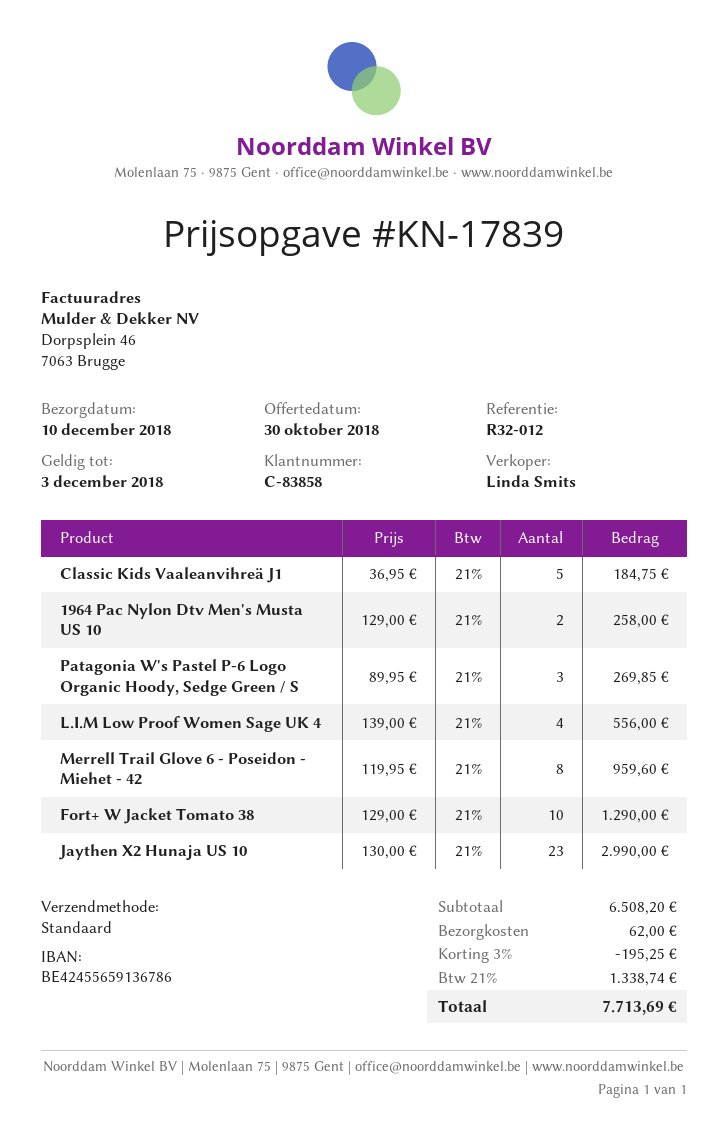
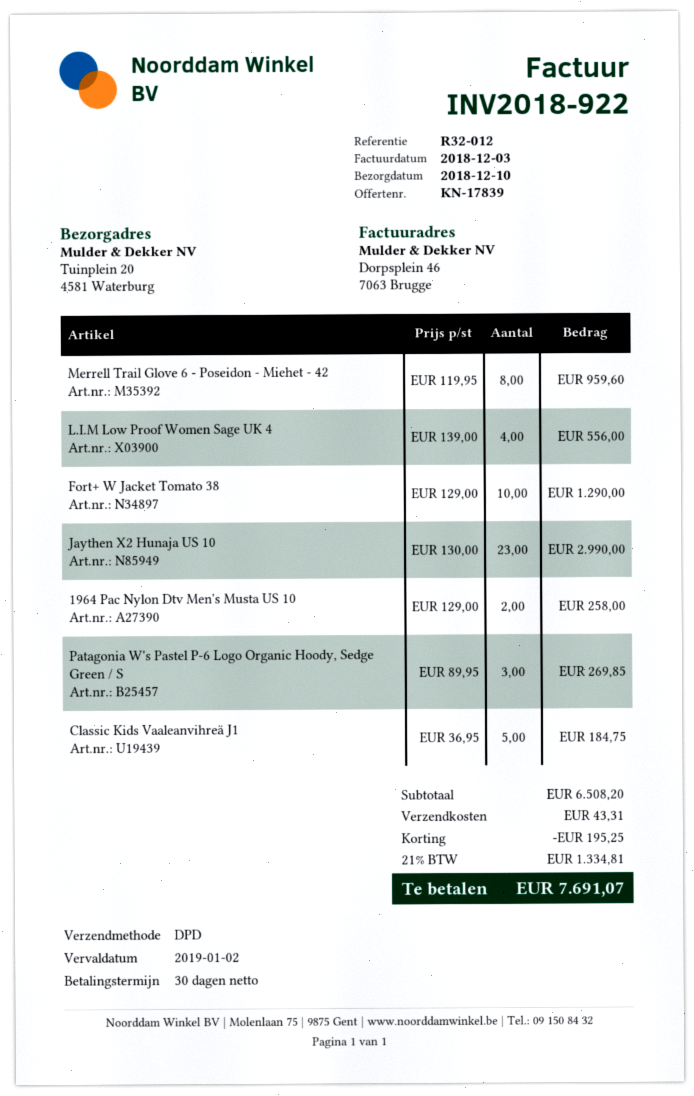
shipping method: standard -> DPD
shipping: 62.00 -> 43.31
tax: 21% = 1338.74 -> 21% = 1334.81
total: 7713.69 -> 7691.07

